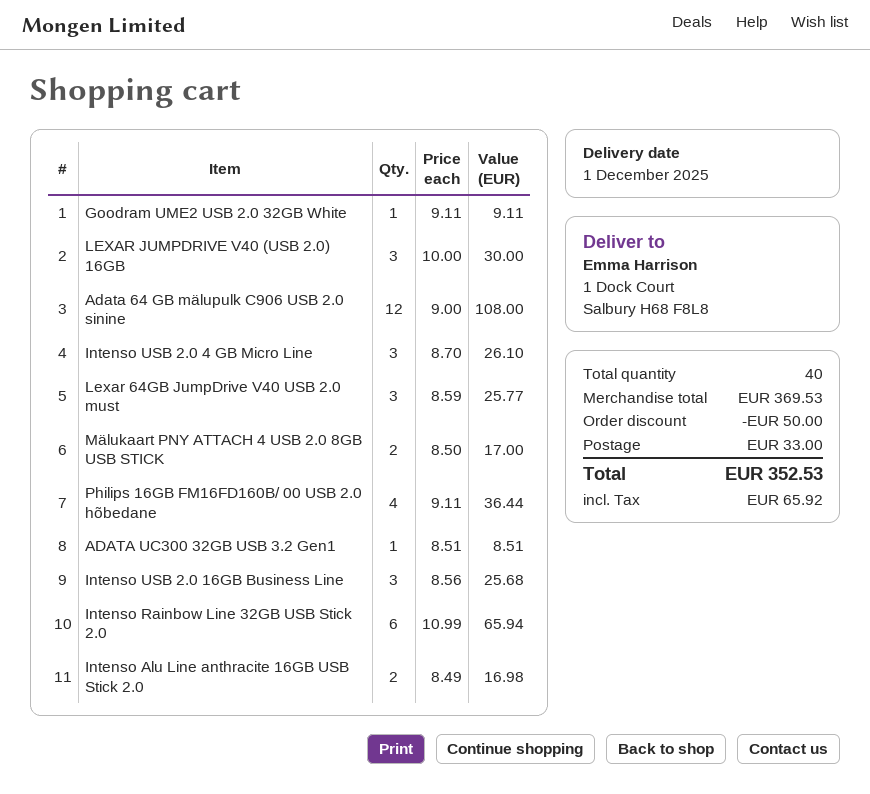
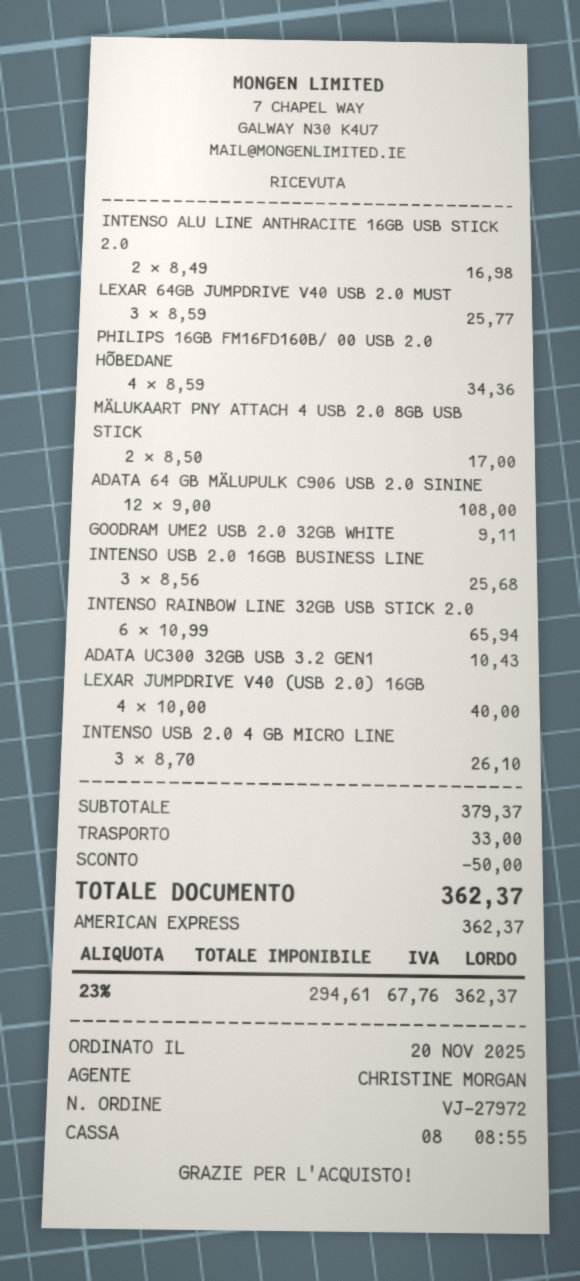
LEXAR JUMPDRIVE V40 (USB 2.0) 16GB: 3 x 10.00 = 30.00 -> 4 x 10.00 = 40.00
Philips 16GB FM16FD160B/ 00 USB 2.0 hõbedane: 4 x 9.11 = 36.44 -> 4 x 8.59 = 34.36
ADATA UC300 32GB USB 3.2 Gen1: 1 x 8.51 = 8.51 -> 1 x 10.43 = 10.43
subtotal: 369.53 -> 379.37
tax: 65.92 -> 67.76
total: 352.53 -> 362.37

